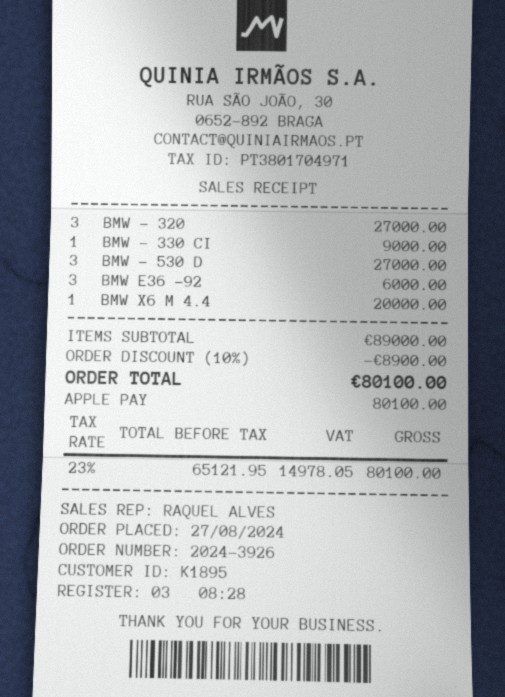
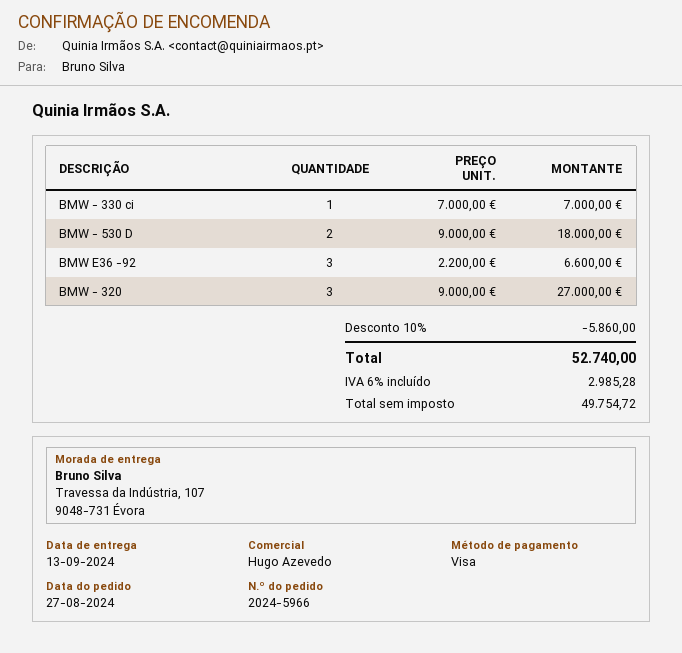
order number: 2024-3926 -> 2024-5966
sales rep: RAQUEL ALVES -> Hugo Azevedo
payment method: Apple Pay -> Visa
BMW - 330 CI: 1 for 9000.00 -> 1 for 7000.00
BMW - 530 D: 3 for 27000.00 -> 2 for 18000.00
BMW E36 -92: 3 for 6000.00 -> 3 for 6600.00
BMW X6 M 4.4: 1 for 20000.00 -> none
discount: 10% = 8900.00 -> 10% = 5860.00
net: 65121.95 -> 49754.72
tax: 23% = 14978.05 -> 6% = 2985.28
total: 80100.00 -> 52740.00

